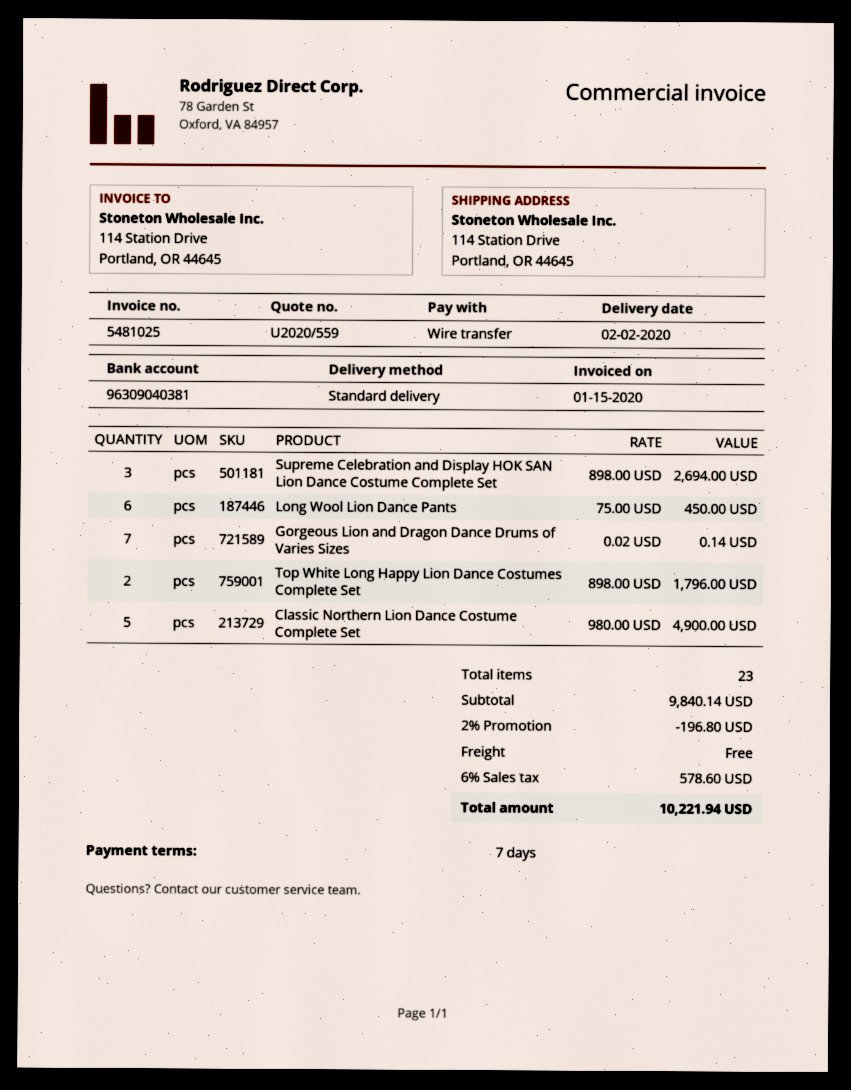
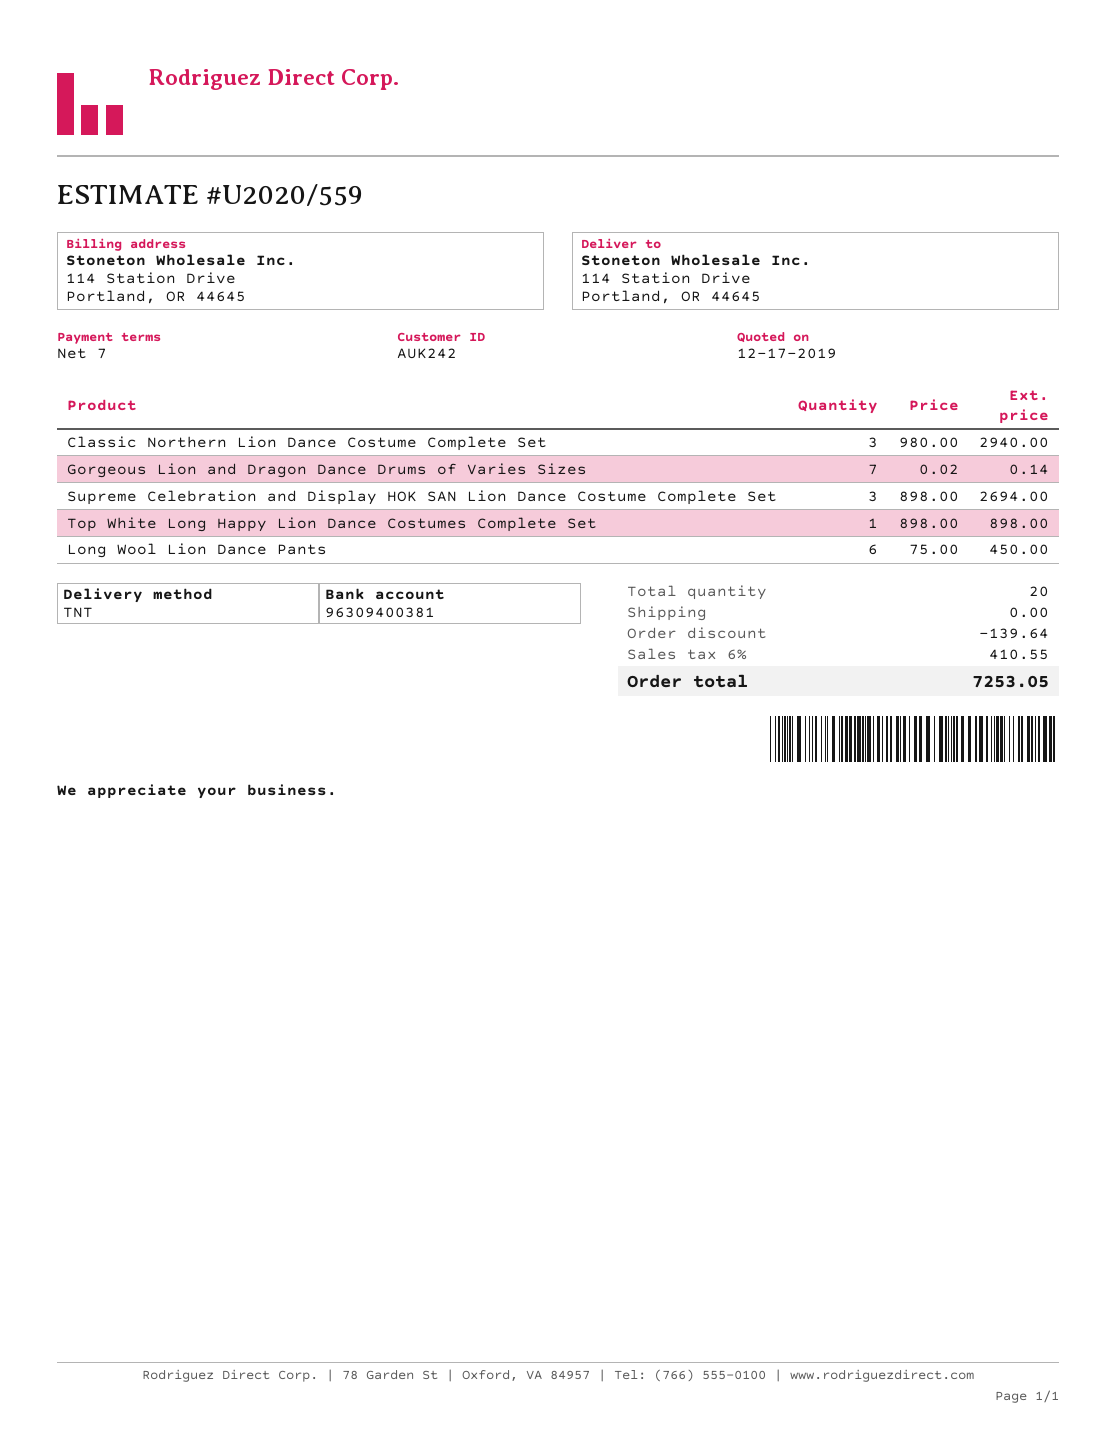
bank account: 96309040381 -> 96309400381
shipping method: standard -> TNT
Top White Long Happy Lion Dance Costumes Complete Set: 2 x 898.00 = 1796.00 -> 1 x 898.00 = 898.00
Classic Northern Lion Dance Costume Complete Set: 5 x 980.00 = 4900.00 -> 3 x 980.00 = 2940.00
total quantity: 23 -> 20
discount: 196.80 -> 139.64
tax: 6% = 578.60 -> 6% = 410.55
total: 10221.94 -> 7253.05

